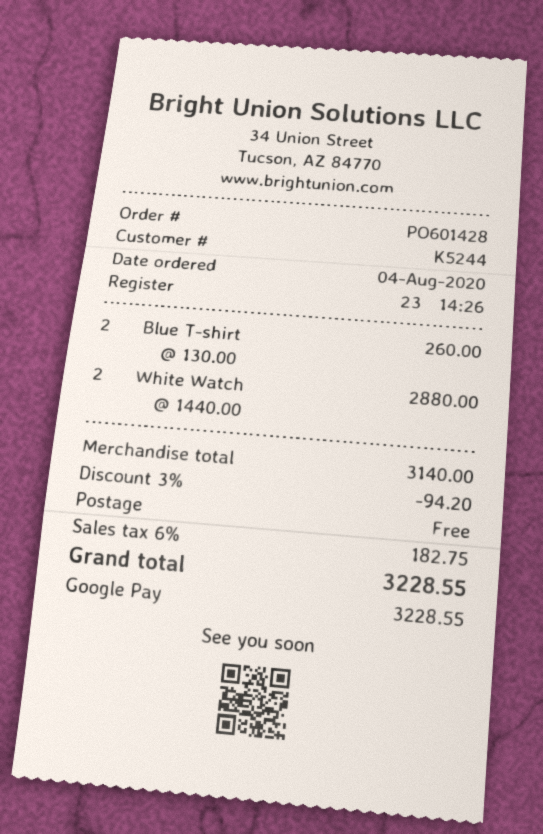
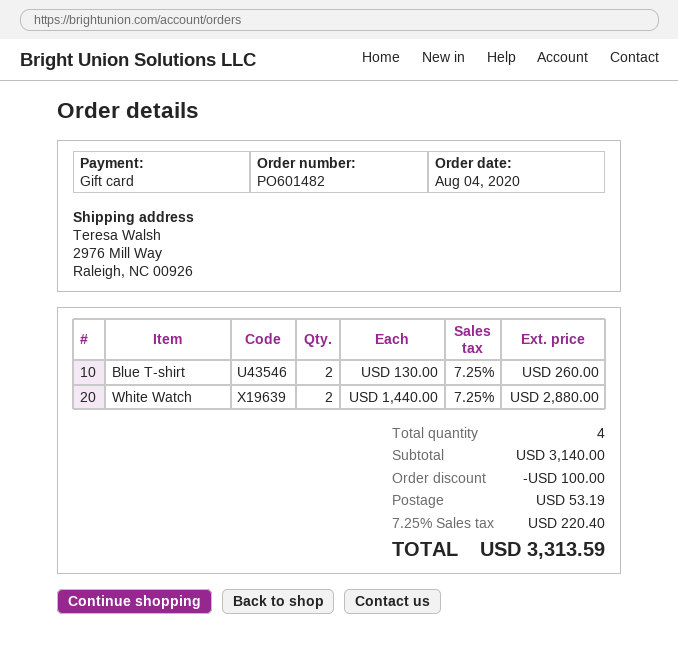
order number: PO601428 -> PO601482
payment method: Google Pay -> gift card
discount: 94.20 -> 100.00
shipping: 0.00 -> 53.19
tax: 6% = 182.75 -> 7.25% = 220.40
total: 3228.55 -> 3313.59

